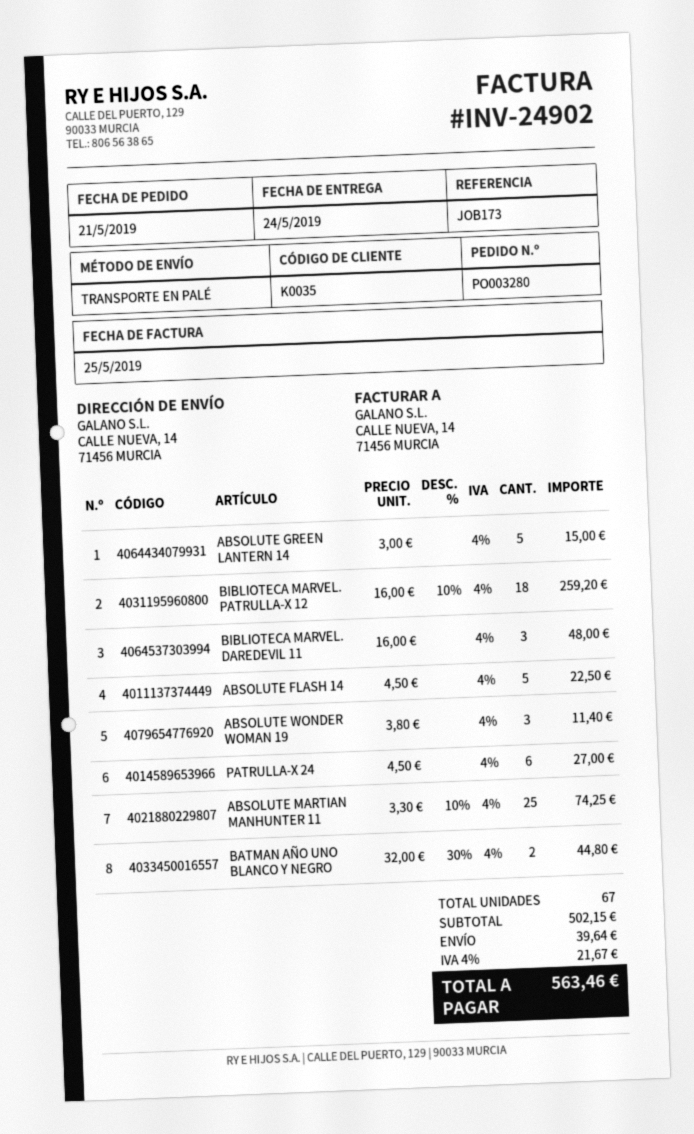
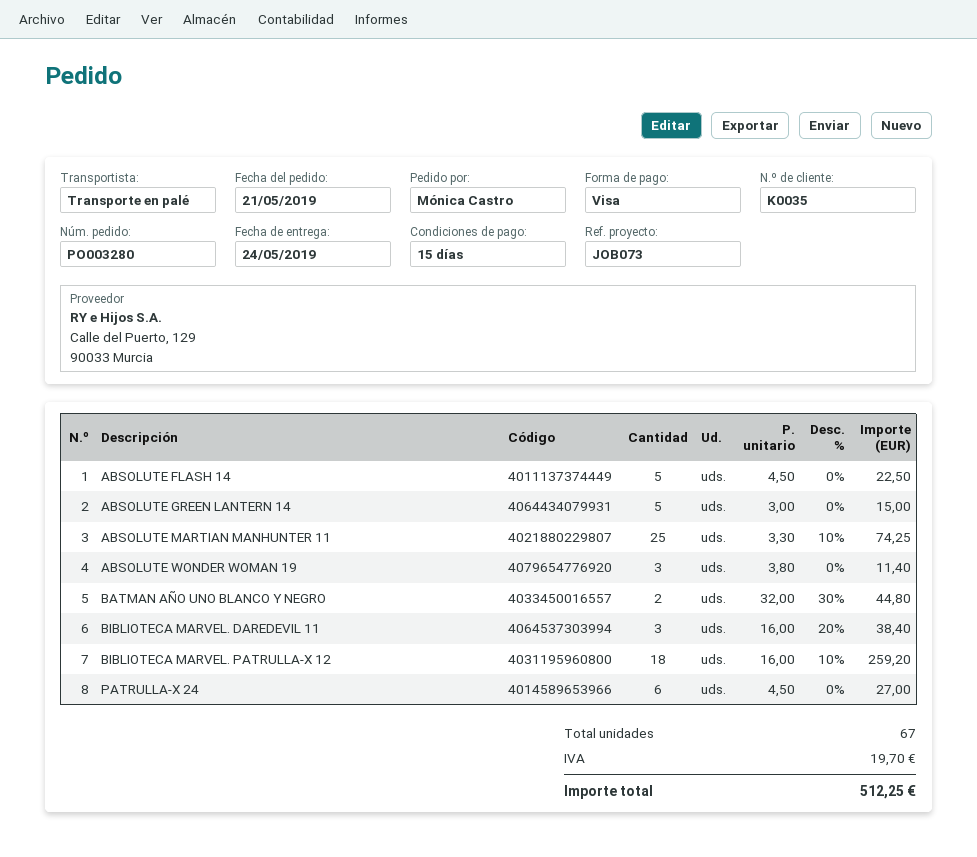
reference: JOB173 -> JOB073
BIBLIOTECA MARVEL. DAREDEVIL 11: 3 x 16.00 = 48.00 -> 3 x 16.00 - 20% = 38.40
shipping: 39.64 -> none
tax: 21.67 -> 19.70
total: 563.46 -> 512.25

